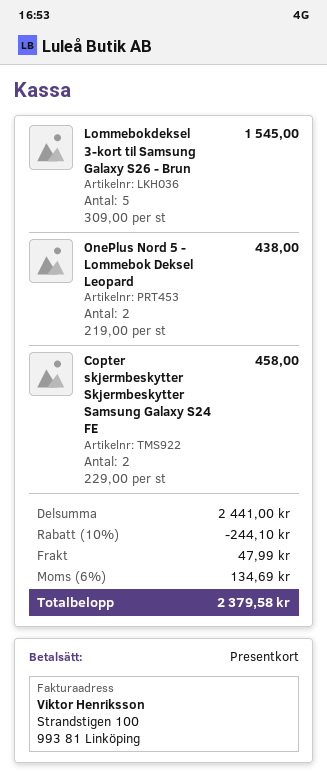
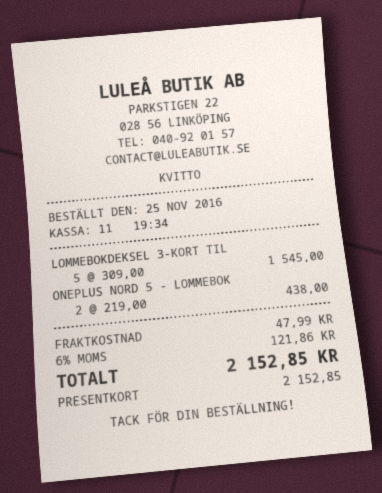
Copter skjermbeskytter Skjermbeskytter Samsung Galaxy S24 FE: 2 x 229.00 = 458.00 -> none
discount: 10% = 244.10 -> none
tax: 6% = 134.69 -> 6% = 121.86
total: 2379.58 -> 2152.85

